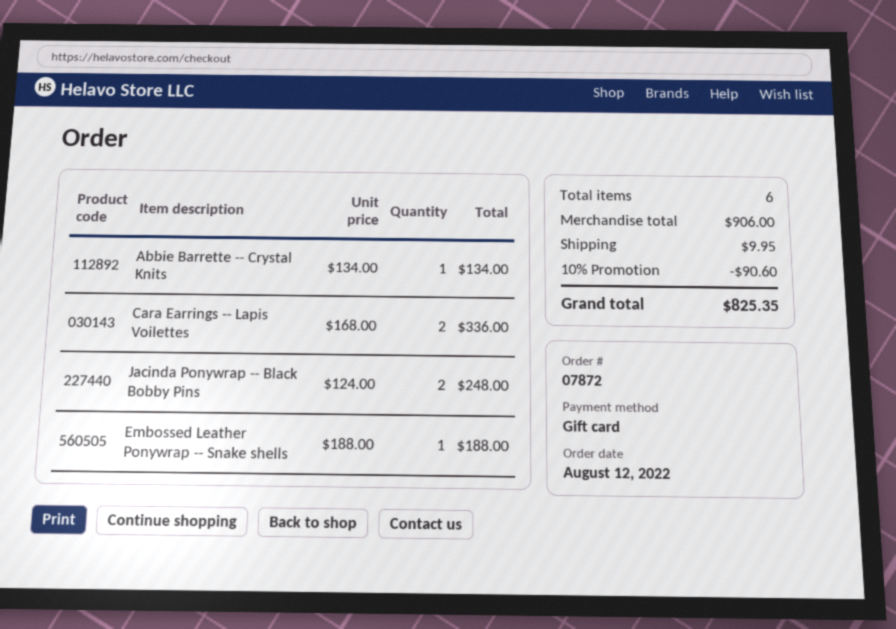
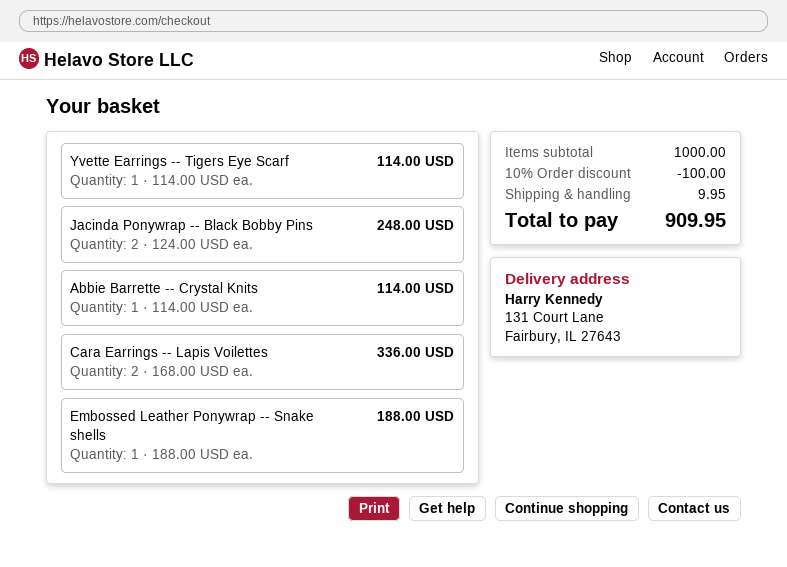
Abbie Barrette -- Crystal Knits: 1 x 134.00 = 134.00 -> 1 x 114.00 = 114.00
Yvette Earrings -- Tigers Eye Scarf: none -> 1 x 114.00 = 114.00
subtotal: 906.00 -> 1000.00
discount: 10% = 90.60 -> 10% = 100.00
total: 825.35 -> 909.95

